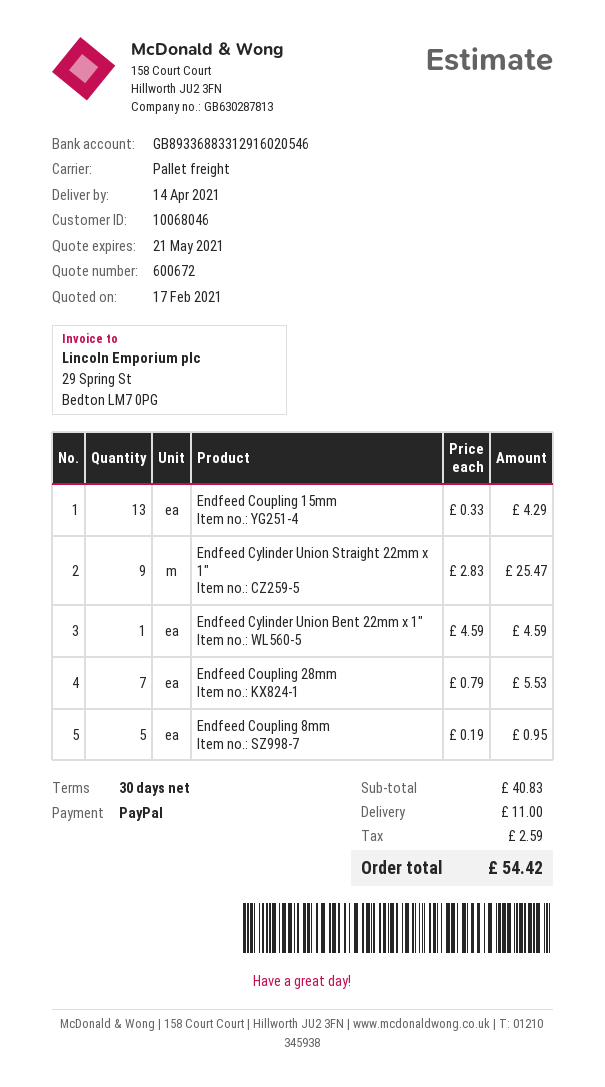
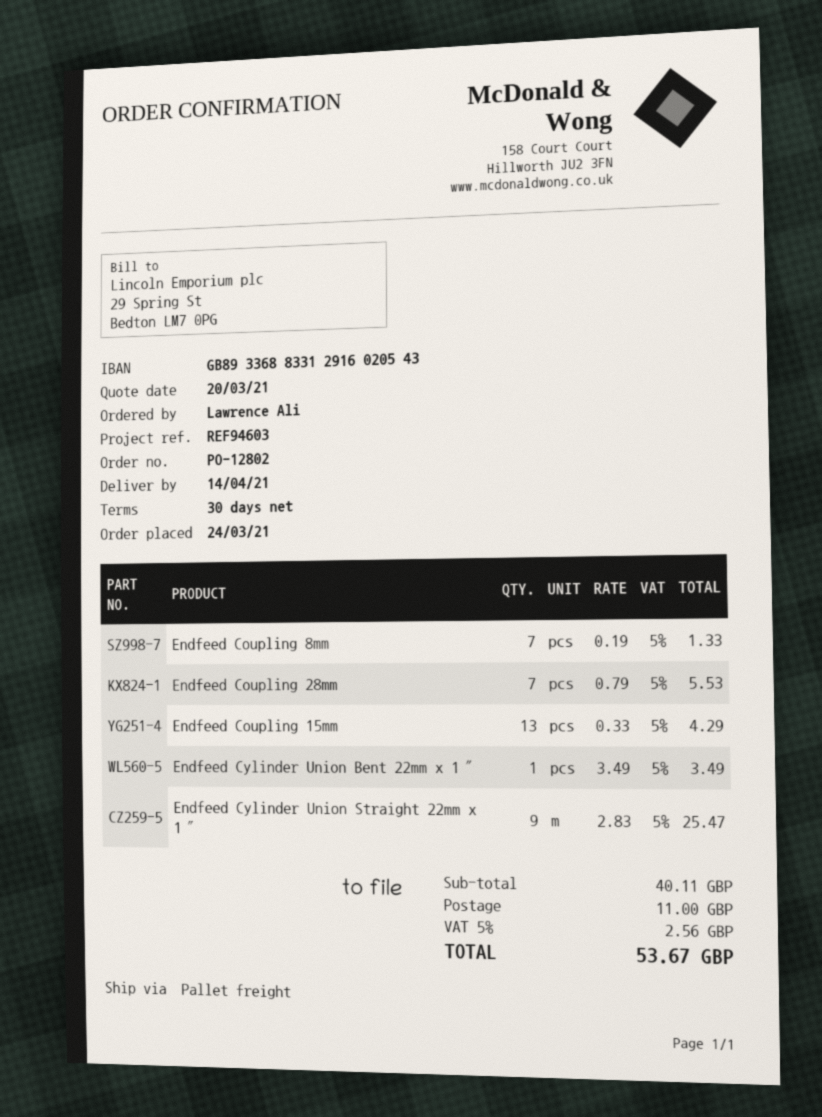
quote date: 2021-02-17 -> 2021-03-20
bank account: GB89336883312916020546 -> GB89336883312916020543
Endfeed Cylinder Union Bent 22mm x 1″: 1 x 4.59 = 4.59 -> 1 x 3.49 = 3.49
Endfeed Coupling 8mm: 5 x 0.19 = 0.95 -> 7 x 0.19 = 1.33
subtotal: 40.83 -> 40.11
tax: 2.59 -> 2.56
total: 54.42 -> 53.67

